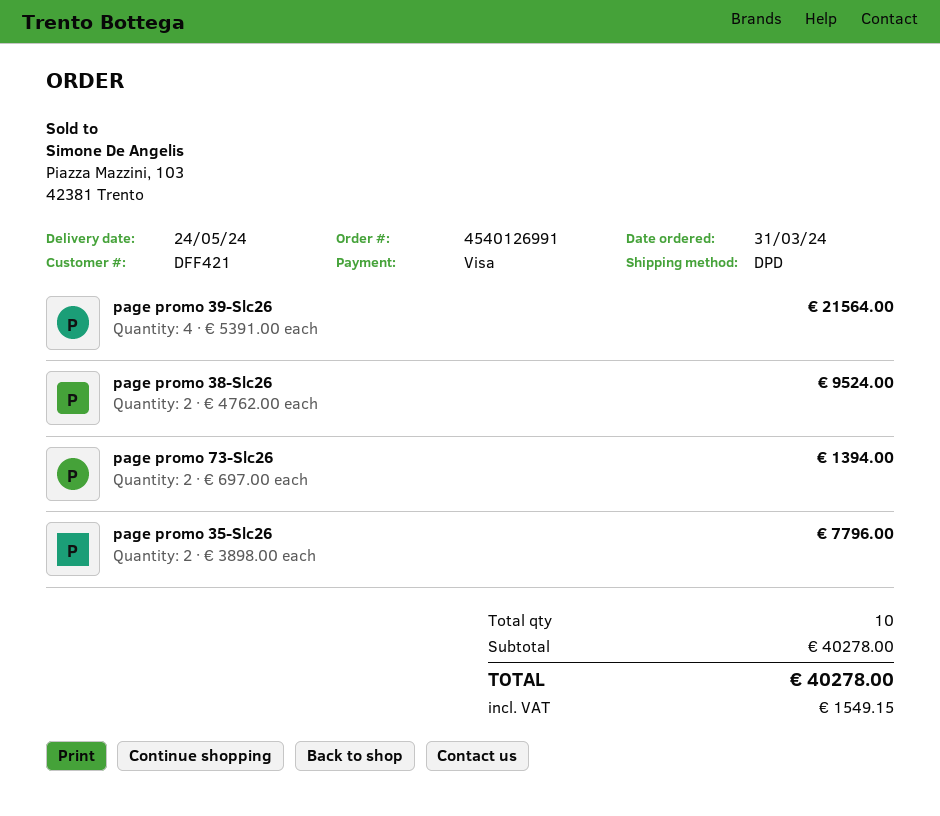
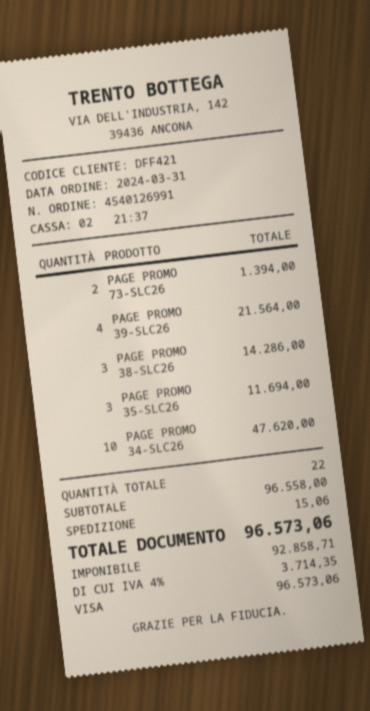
page promo 38-Slc26: 2 for 9524.00 -> 3 for 14286.00
page promo 35-Slc26: 2 for 7796.00 -> 3 for 11694.00
PAGE PROMO 34-SLC26: none -> 10 for 47620.00
total quantity: 10 -> 22
subtotal: 40278.00 -> 96558.00
shipping: none -> 15.06
tax: 1549.15 -> 3714.35
total: 40278.00 -> 96573.06

